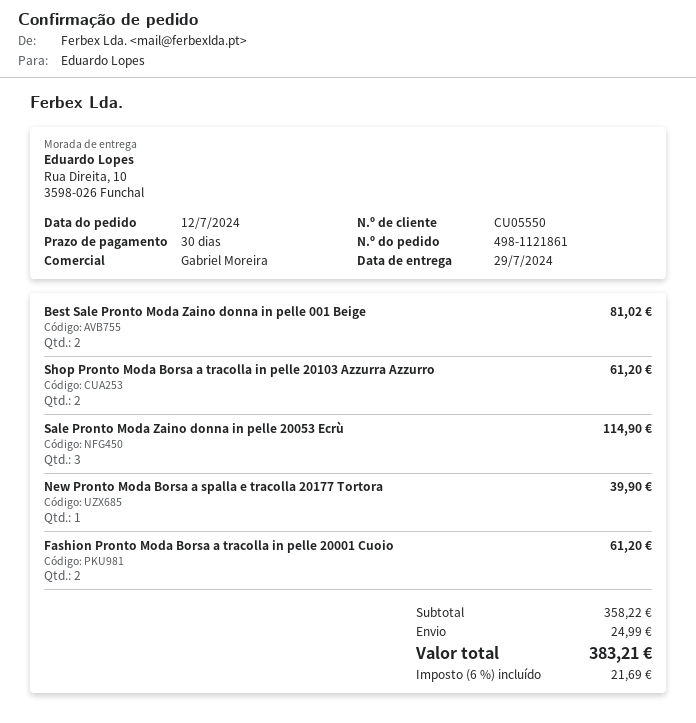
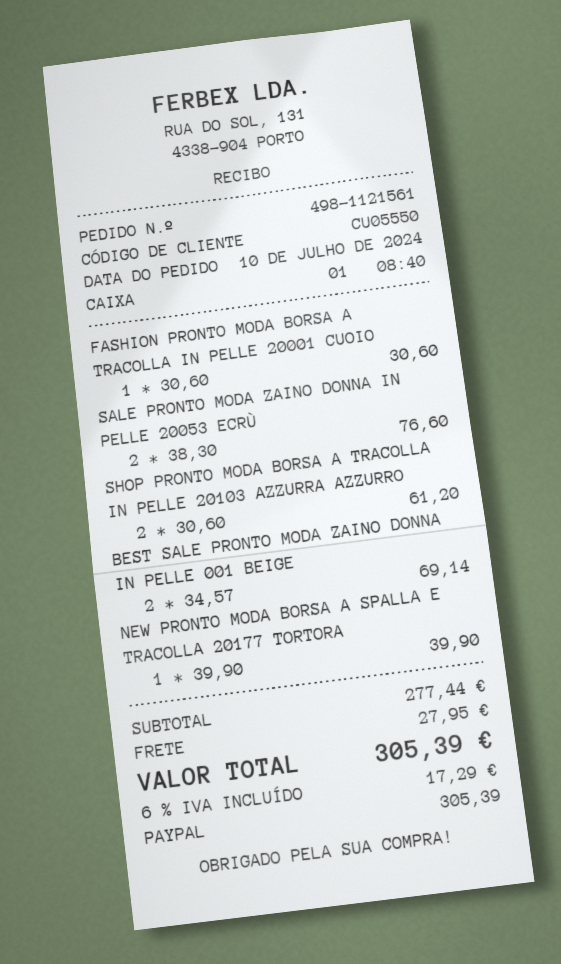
order number: 498-1121861 -> 498-1121561
order date: 2024-07-12 -> 2024-07-10
Best Sale Pronto Moda Zaino donna in pelle 001 Beige: 2 for 81.02 -> 2 for 69.14
Sale Pronto Moda Zaino donna in pelle 20053 Ecrù: 3 for 114.90 -> 2 for 76.60
Fashion Pronto Moda Borsa a tracolla in pelle 20001 Cuoio: 2 for 61.20 -> 1 for 30.60
subtotal: 358.22 -> 277.44
shipping: 24.99 -> 27.95
tax: 6% = 21.69 -> 6% = 17.29
total: 383.21 -> 305.39

